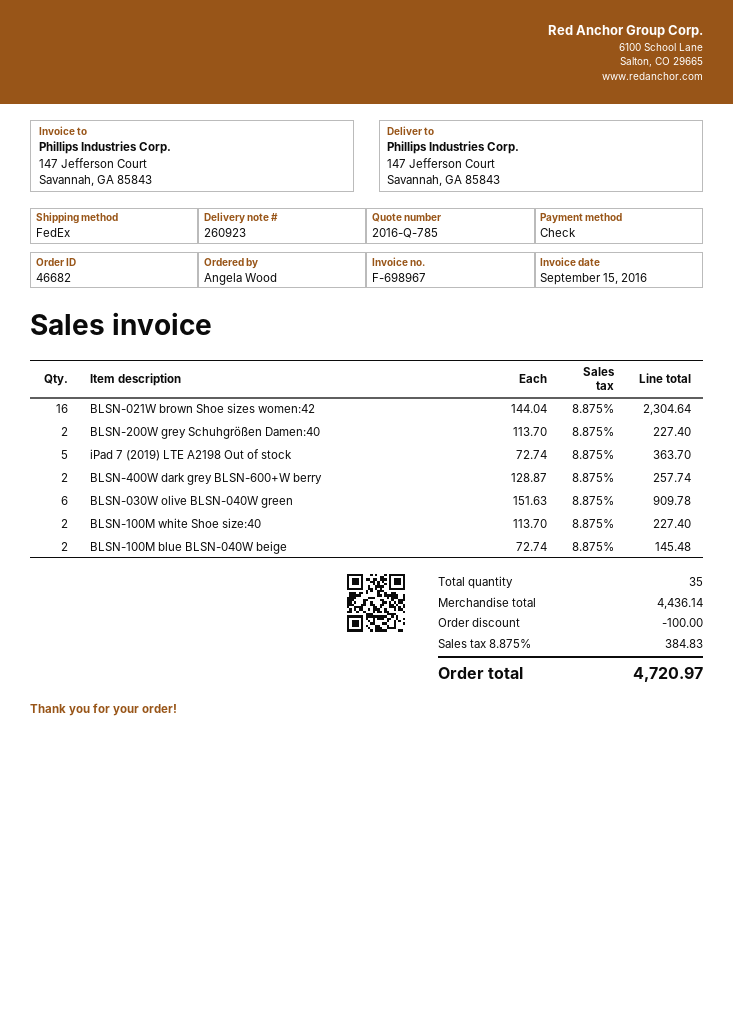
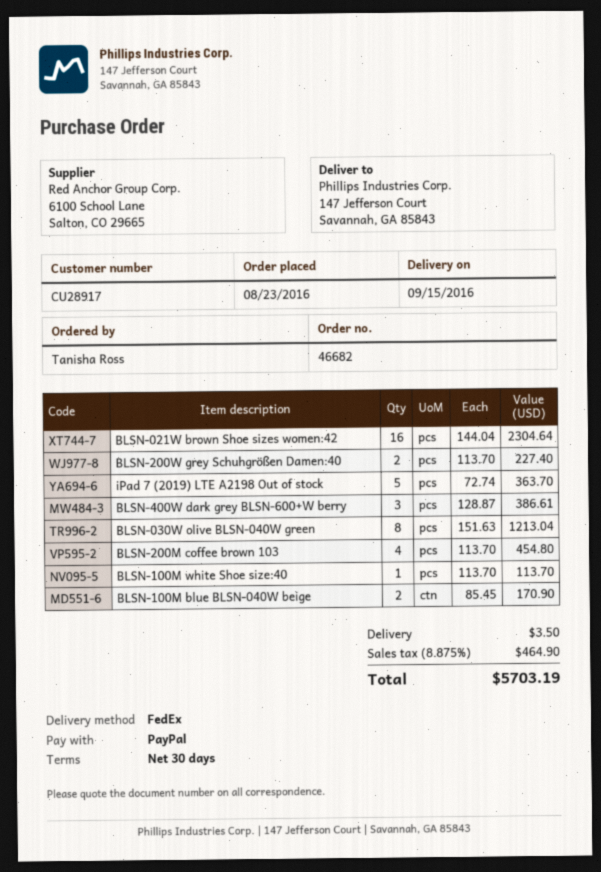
ordered by: Angela Wood -> Tanisha Ross
payment method: cheque -> PayPal
BLSN-400W dark grey BLSN-600+W berry: 2 x 128.87 = 257.74 -> 3 x 128.87 = 386.61
BLSN-030W olive BLSN-040W green: 6 x 151.63 = 909.78 -> 8 x 151.63 = 1213.04
BLSN-100M white Shoe size:40: 2 x 113.70 = 227.40 -> 1 x 113.70 = 113.70
BLSN-100M blue BLSN-040W beige: 2 x 72.74 = 145.48 -> 2 x 85.45 = 170.90
BLSN-200M coffee brown 103: none -> 4 x 113.70 = 454.80
discount: 100.00 -> none
shipping: none -> 3.50
tax: 8.875% = 384.83 -> 8.875% = 464.90
total: 4720.97 -> 5703.19

